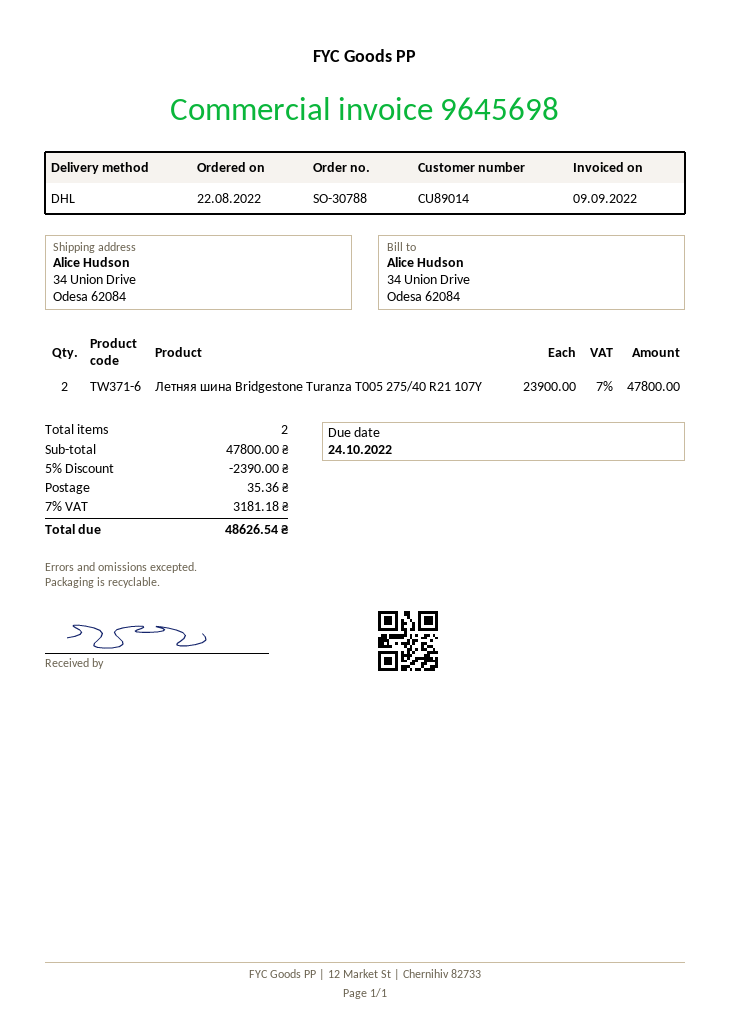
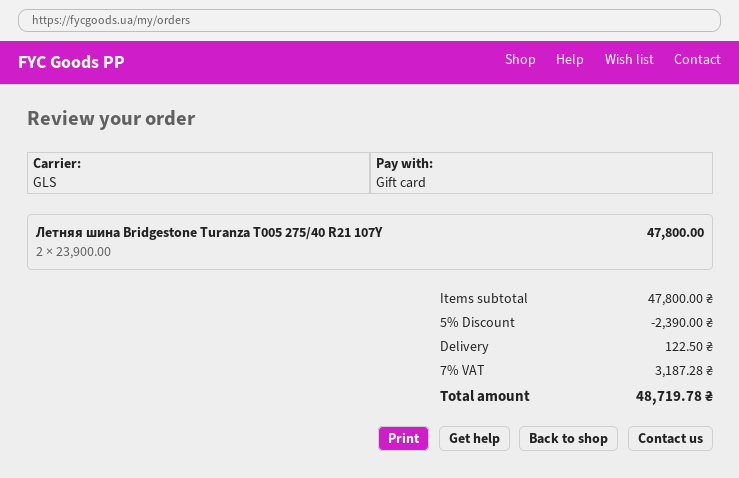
shipping method: DHL -> GLS
shipping: 35.36 -> 122.50
tax: 7% = 3181.18 -> 7% = 3187.28
total: 48626.54 -> 48719.78

